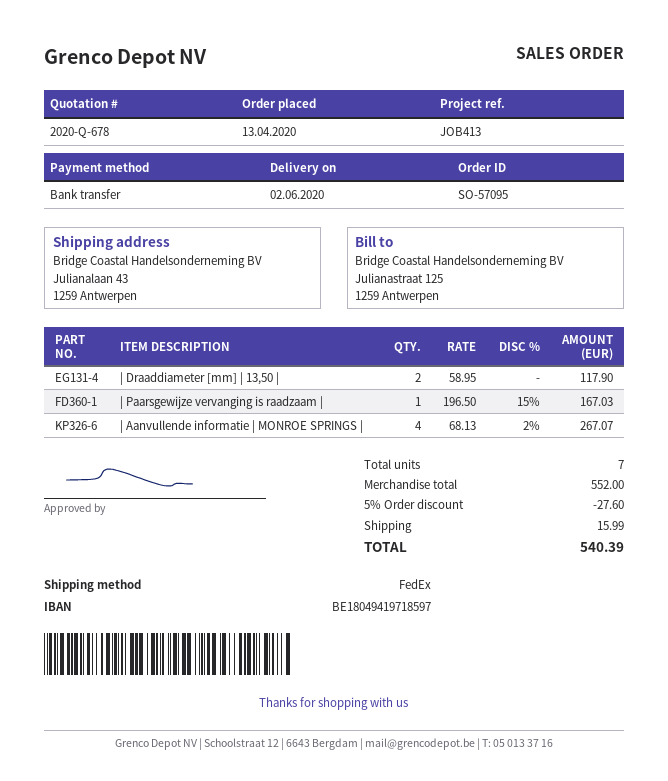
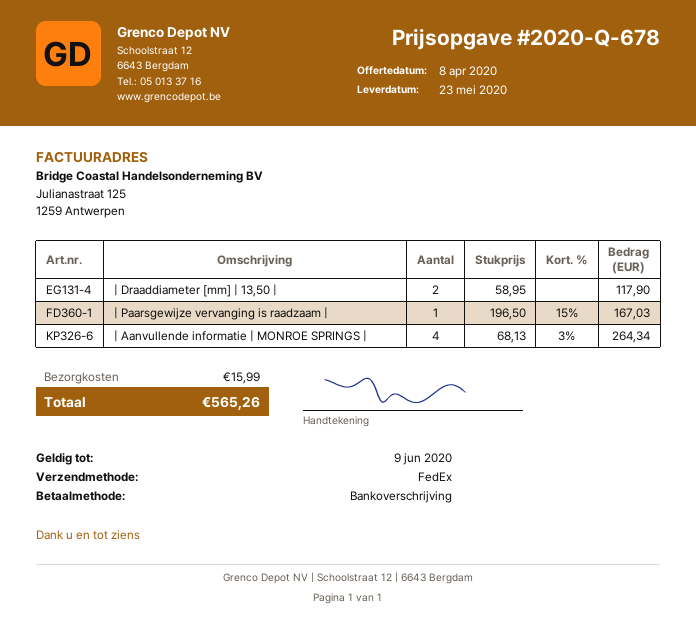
delivery date: 2020-06-02 -> 2020-05-23
| Aanvullende informatie | MONROE SPRINGS |: 4 x 68.13 - 2% = 267.07 -> 4 x 68.13 - 3% = 264.34
discount: 5% = 27.60 -> none
total: 540.39 -> 565.26

